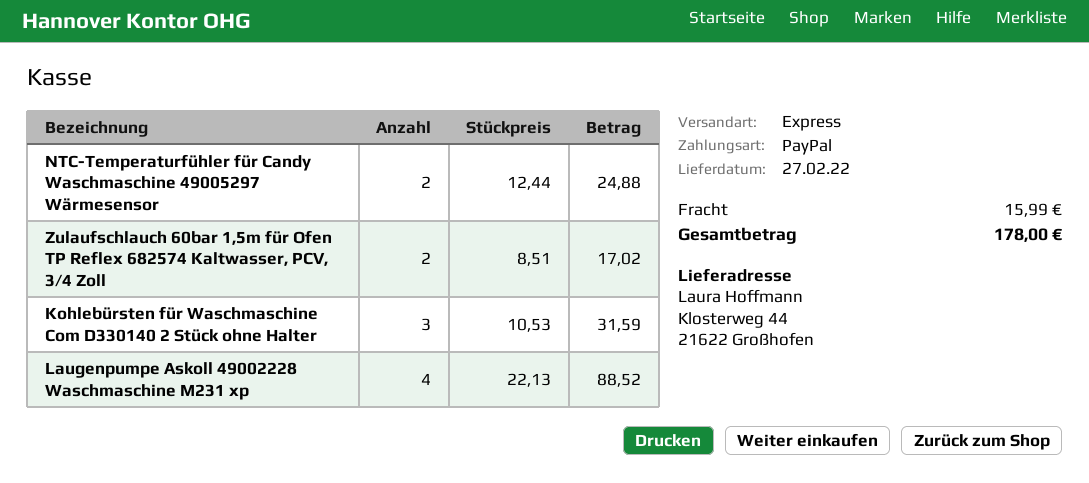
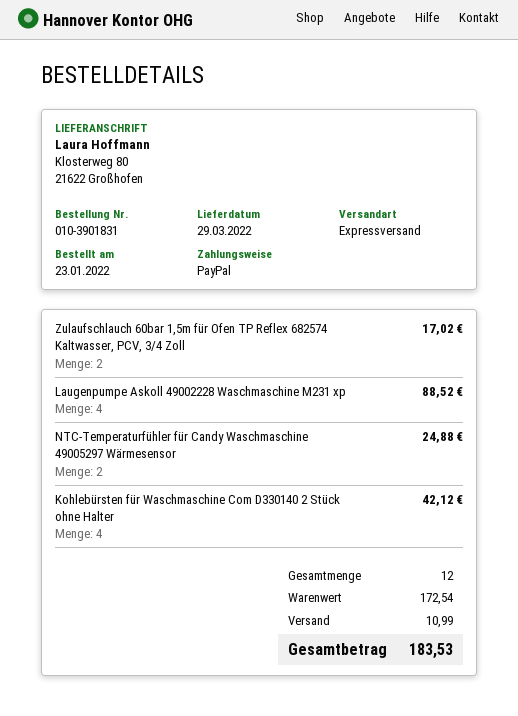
delivery date: 2022-02-27 -> 2022-03-29
ship to: Klosterweg 44, 21622 Großhofen -> Klosterweg 80, 21622 Großhofen
Kohlebürsten für Waschmaschine Com D330140 2 Stück ohne Halter: 3 for 31.59 -> 4 for 42.12
shipping: 15.99 -> 10.99
total: 178.00 -> 183.53

